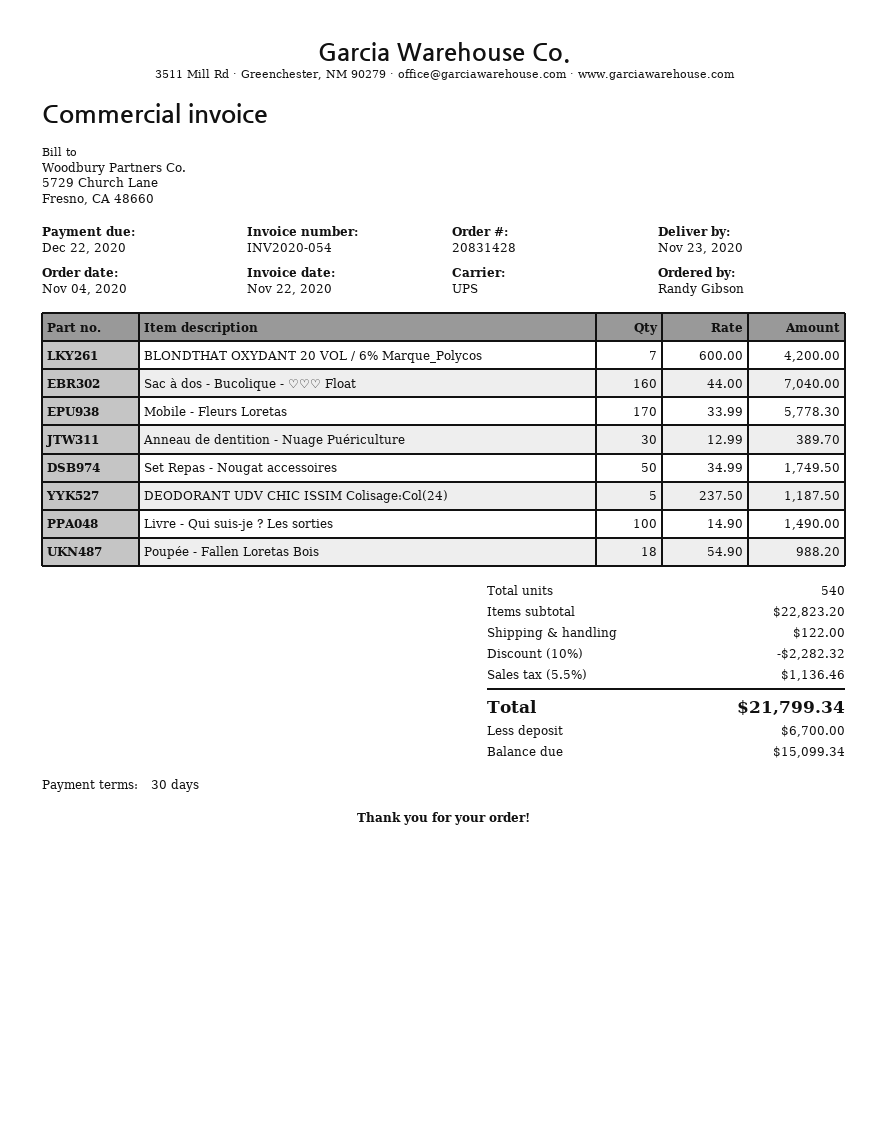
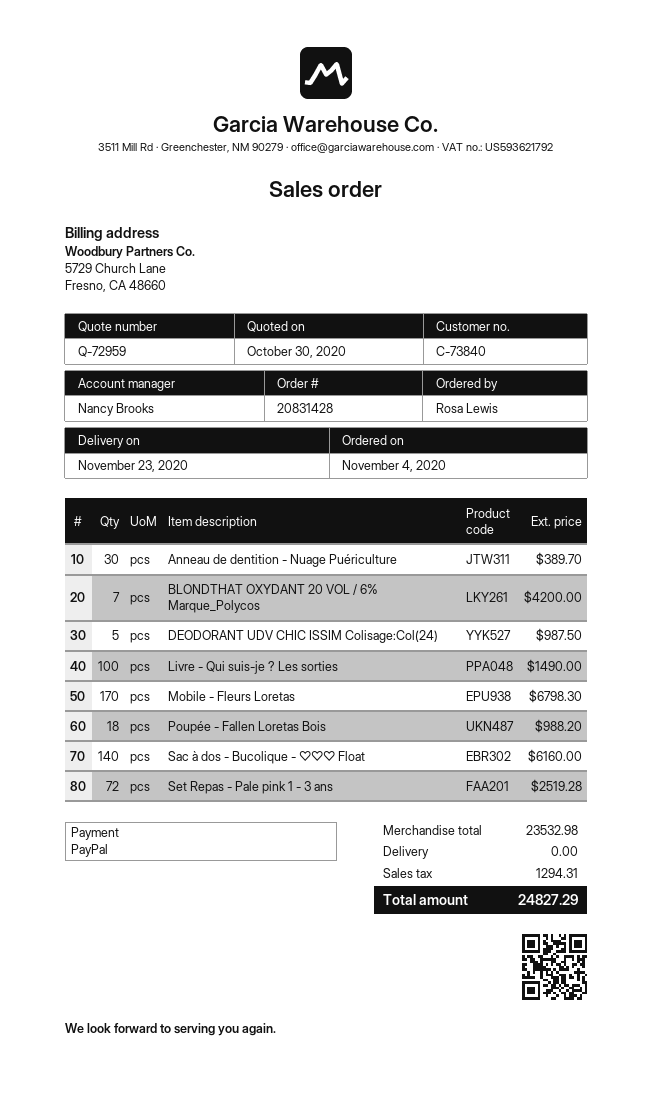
ordered by: Randy Gibson -> Rosa Lewis
Sac à dos - Bucolique - ♡♡♡ Float: 160 for 7040.00 -> 140 for 6160.00
Mobile - Fleurs Loretas: 170 for 5778.30 -> 170 for 6798.30
Set Repas - Nougat accessoires: 50 for 1749.50 -> none
DEODORANT UDV CHIC ISSIM Colisage:Col(24): 5 for 1187.50 -> 5 for 987.50
Set Repas - Pale pink 1 - 3 ans: none -> 72 for 2519.28
subtotal: 22823.20 -> 23532.98
discount: 10% = 2282.32 -> none
shipping: 122.00 -> 0.00
tax: 1136.46 -> 1294.31
total: 21799.34 -> 24827.29

